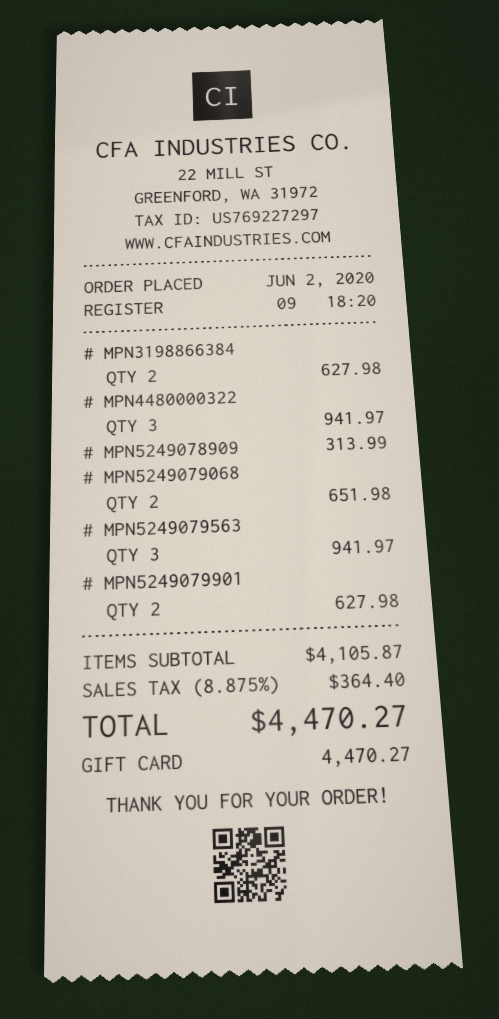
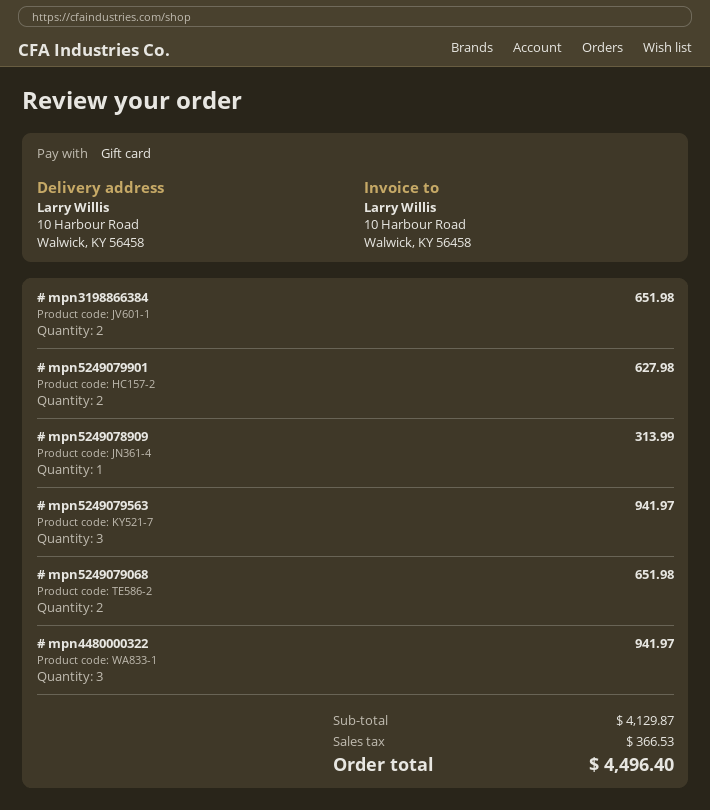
# MPN3198866384: 2 for 627.98 -> 2 for 651.98
subtotal: 4105.87 -> 4129.87
tax: 364.40 -> 366.53
total: 4470.27 -> 4496.40

